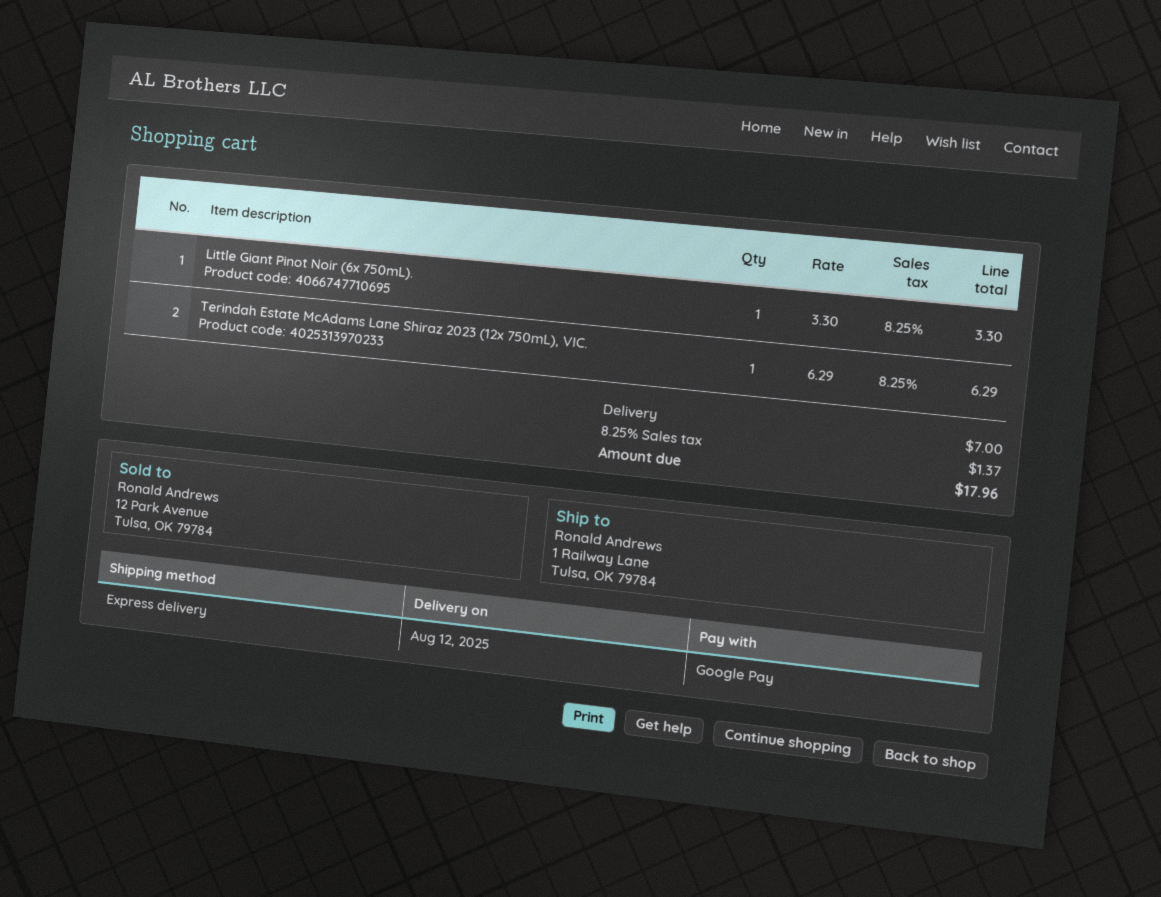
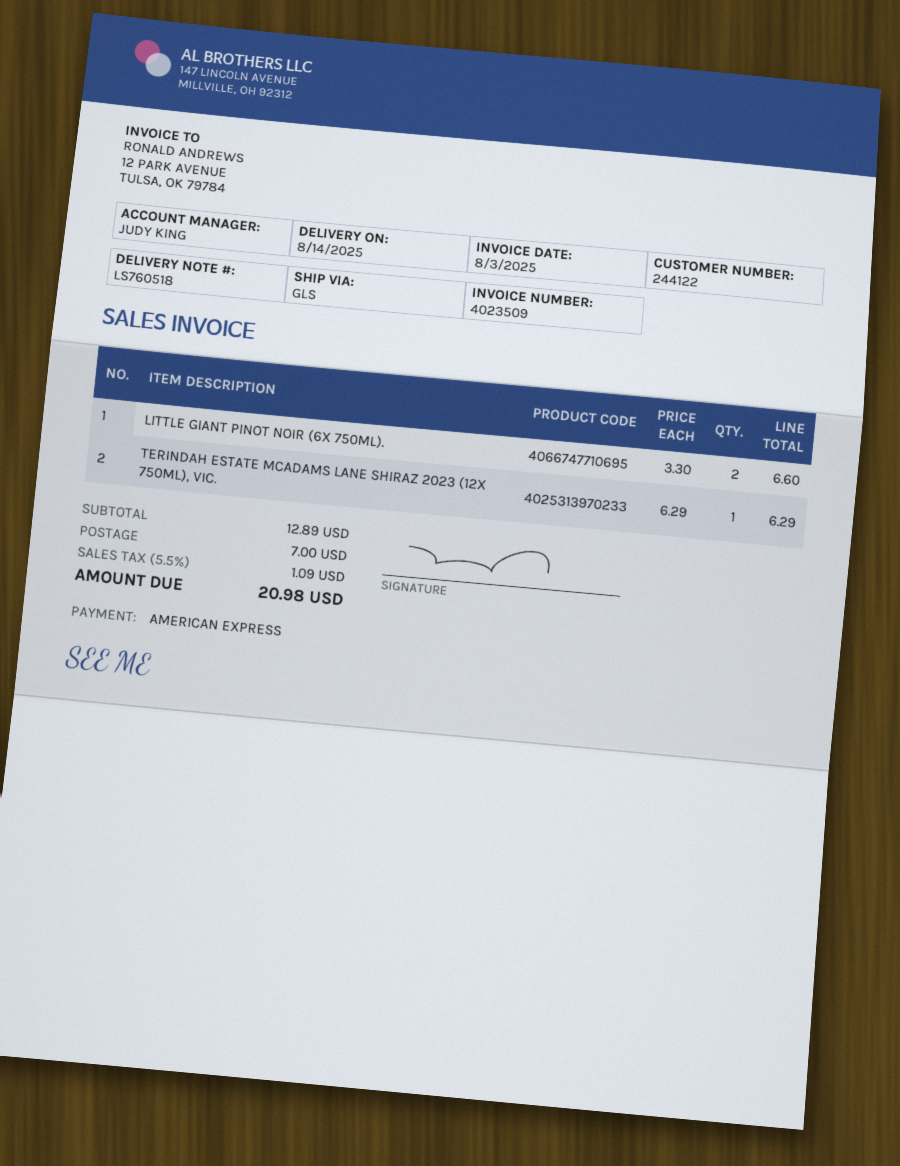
delivery date: 2025-08-12 -> 2025-08-14
payment method: Google Pay -> American Express
shipping method: express -> GLS
Little Giant Pinot Noir (6x 750mL).: 1 x 3.30 = 3.30 -> 2 x 3.30 = 6.60
tax: 8.25% = 1.37 -> 5.5% = 1.09
total: 17.96 -> 20.98

